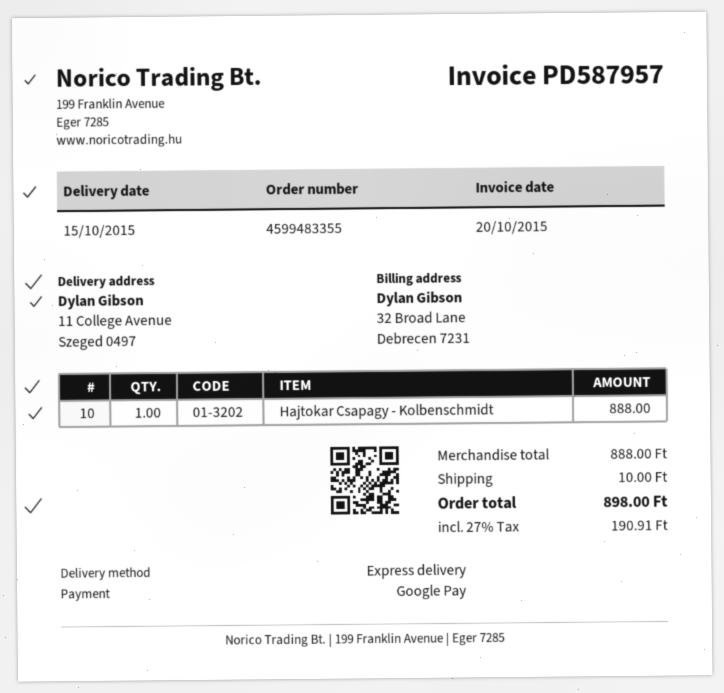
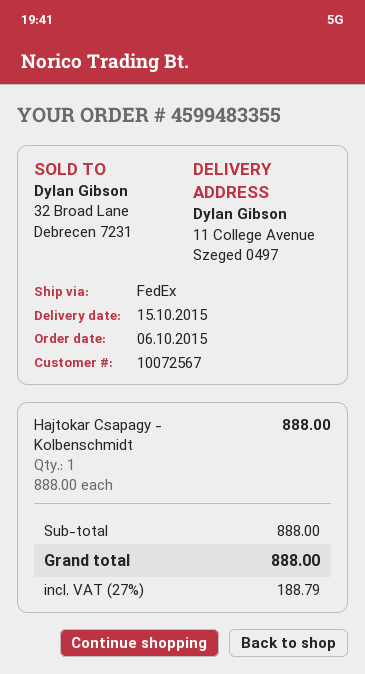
shipping method: express -> FedEx
shipping: 10.00 -> none
tax: 27% = 190.91 -> 27% = 188.79
total: 898.00 -> 888.00

